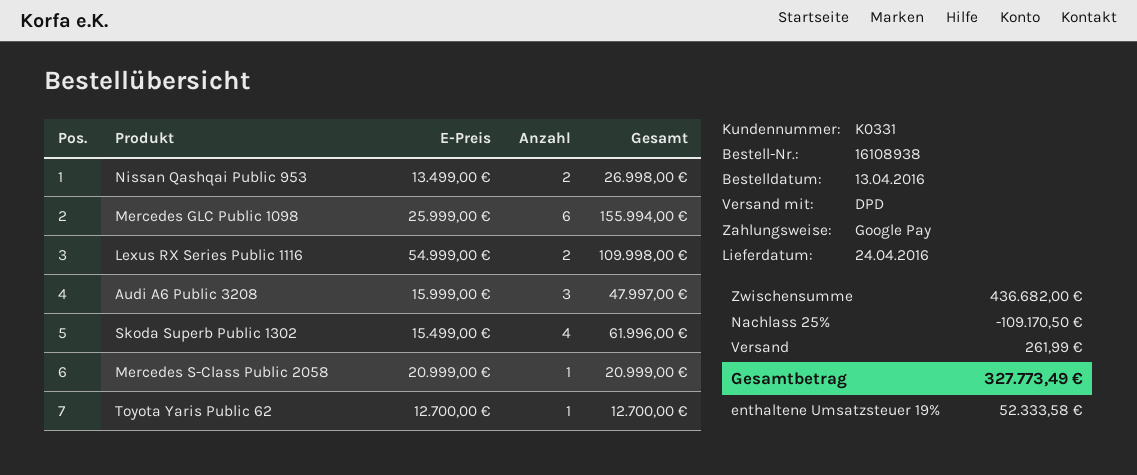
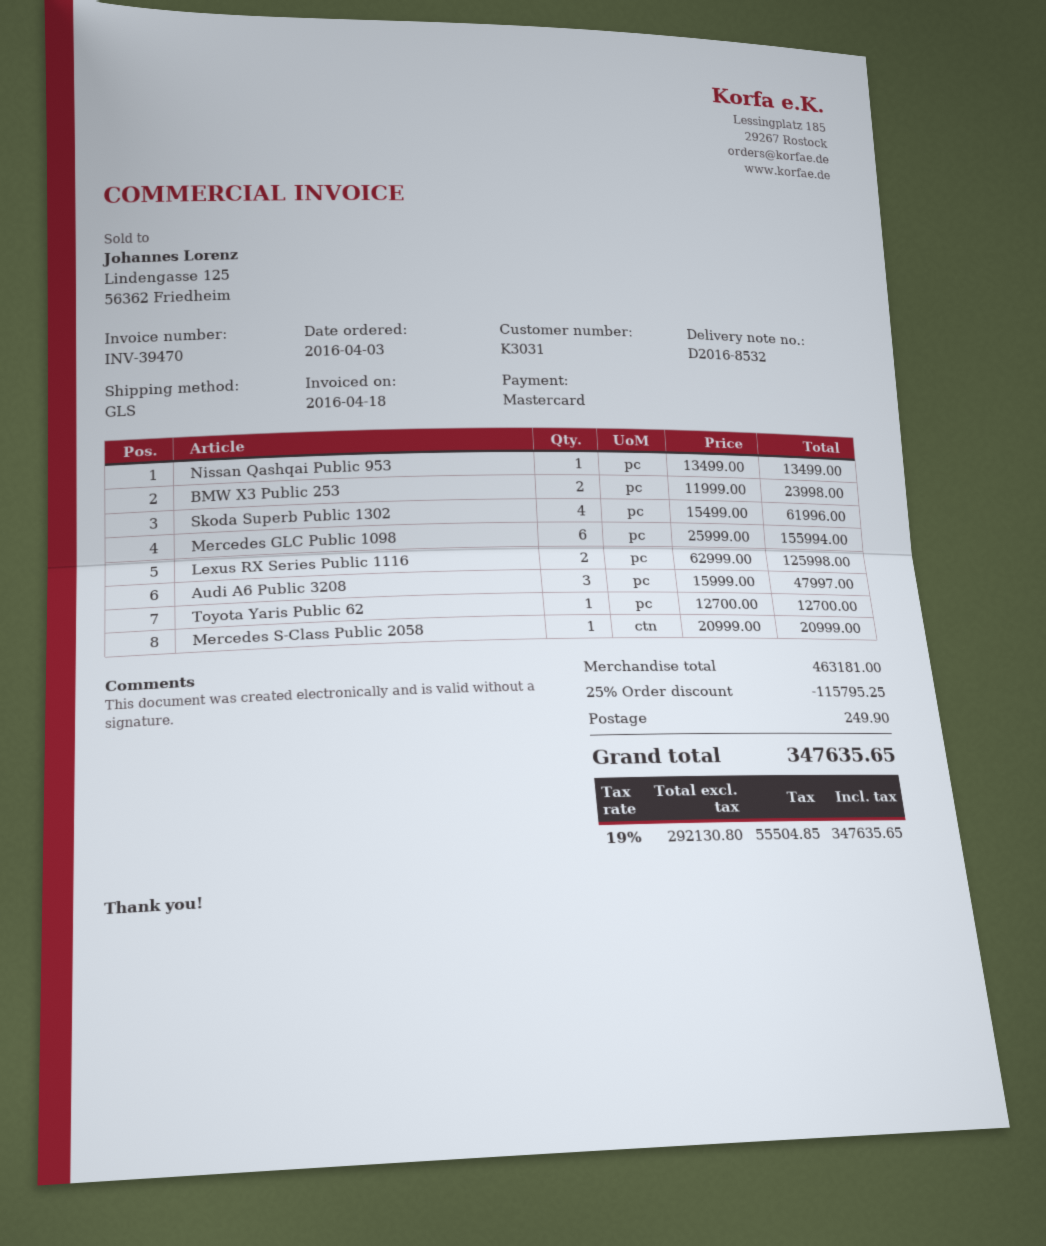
order date: 2016-04-13 -> 2016-04-03
customer number: K0331 -> K3031
payment method: Google Pay -> Mastercard
shipping method: DPD -> GLS
Nissan Qashqai Public 953: 2 x 13499.00 = 26998.00 -> 1 x 13499.00 = 13499.00
Lexus RX Series Public 1116: 2 x 54999.00 = 109998.00 -> 2 x 62999.00 = 125998.00
BMW X3 Public 253: none -> 2 x 11999.00 = 23998.00
subtotal: 436682.00 -> 463181.00
discount: 25% = 109170.50 -> 25% = 115795.25
shipping: 261.99 -> 249.90
tax: 19% = 52333.58 -> 19% = 55504.85
total: 327773.49 -> 347635.65

